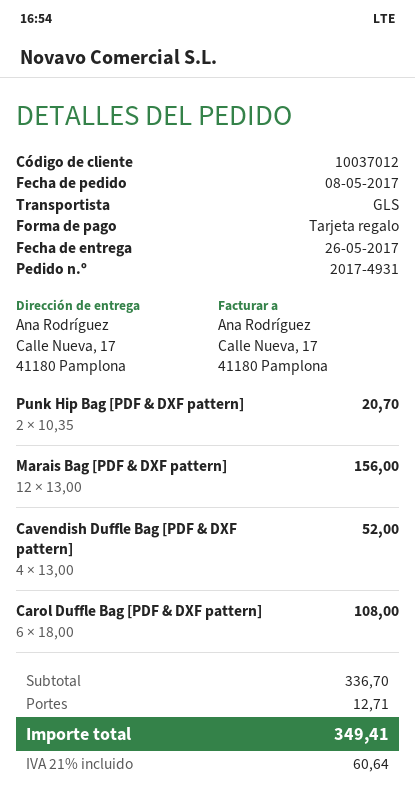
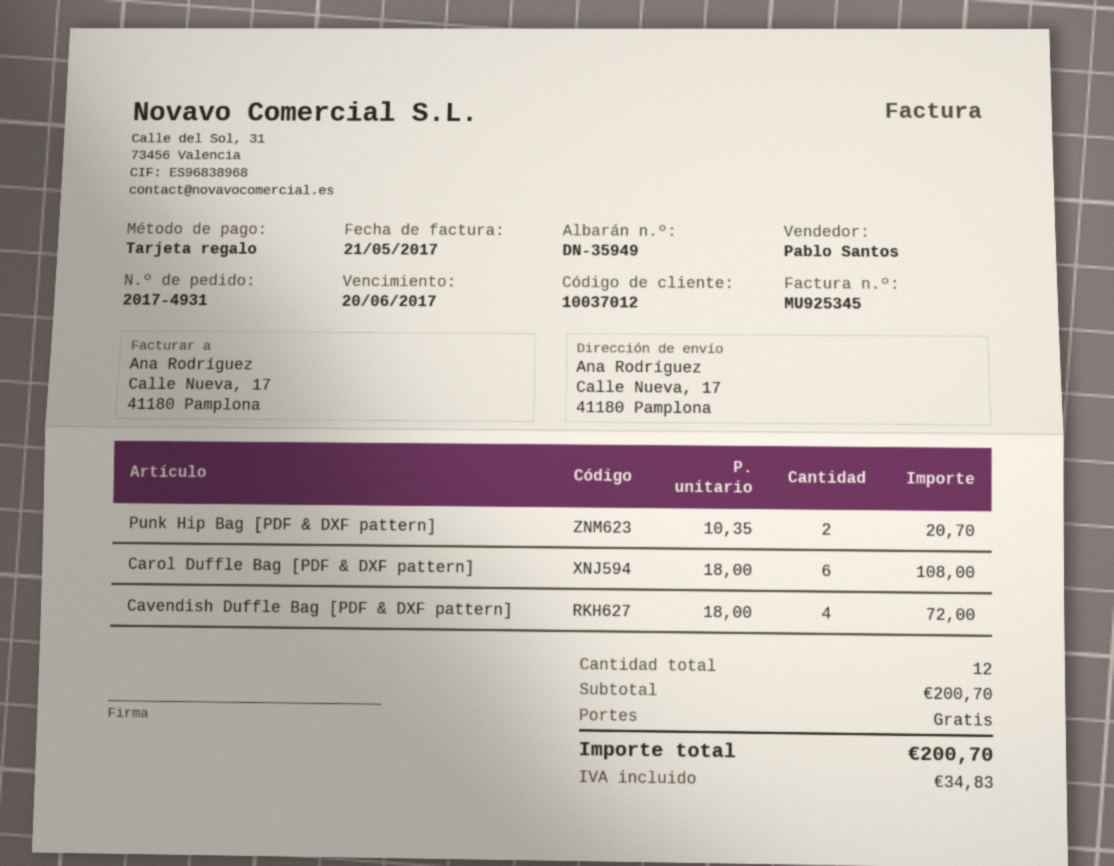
Marais Bag [PDF & DXF pattern]: 12 x 13.00 = 156.00 -> none
Cavendish Duffle Bag [PDF & DXF pattern]: 4 x 13.00 = 52.00 -> 4 x 18.00 = 72.00
subtotal: 336.70 -> 200.70
shipping: 12.71 -> 0.00
tax: 60.64 -> 34.83
total: 349.41 -> 200.70

